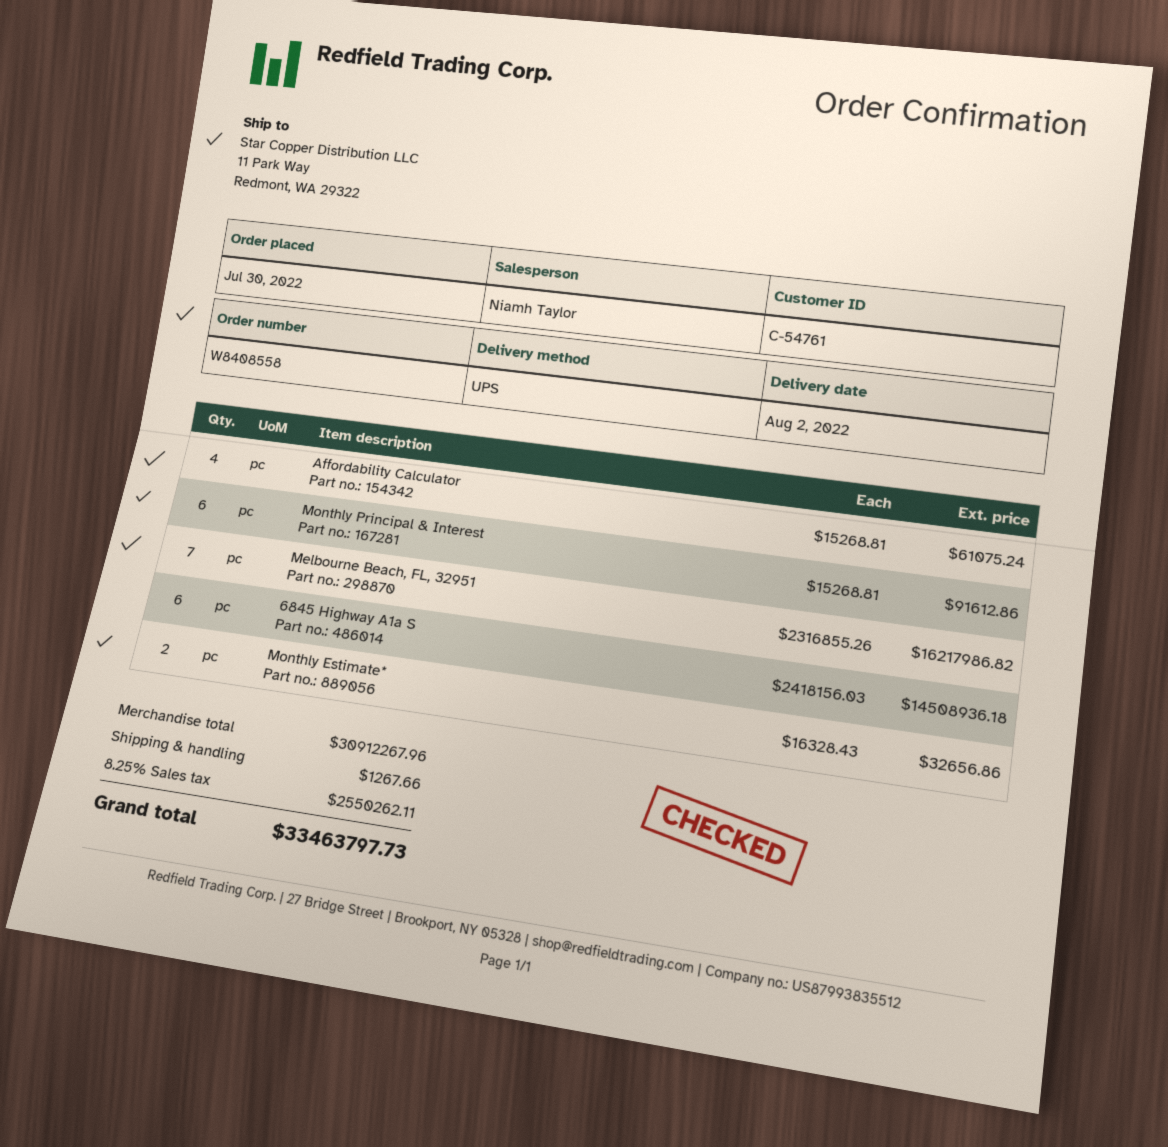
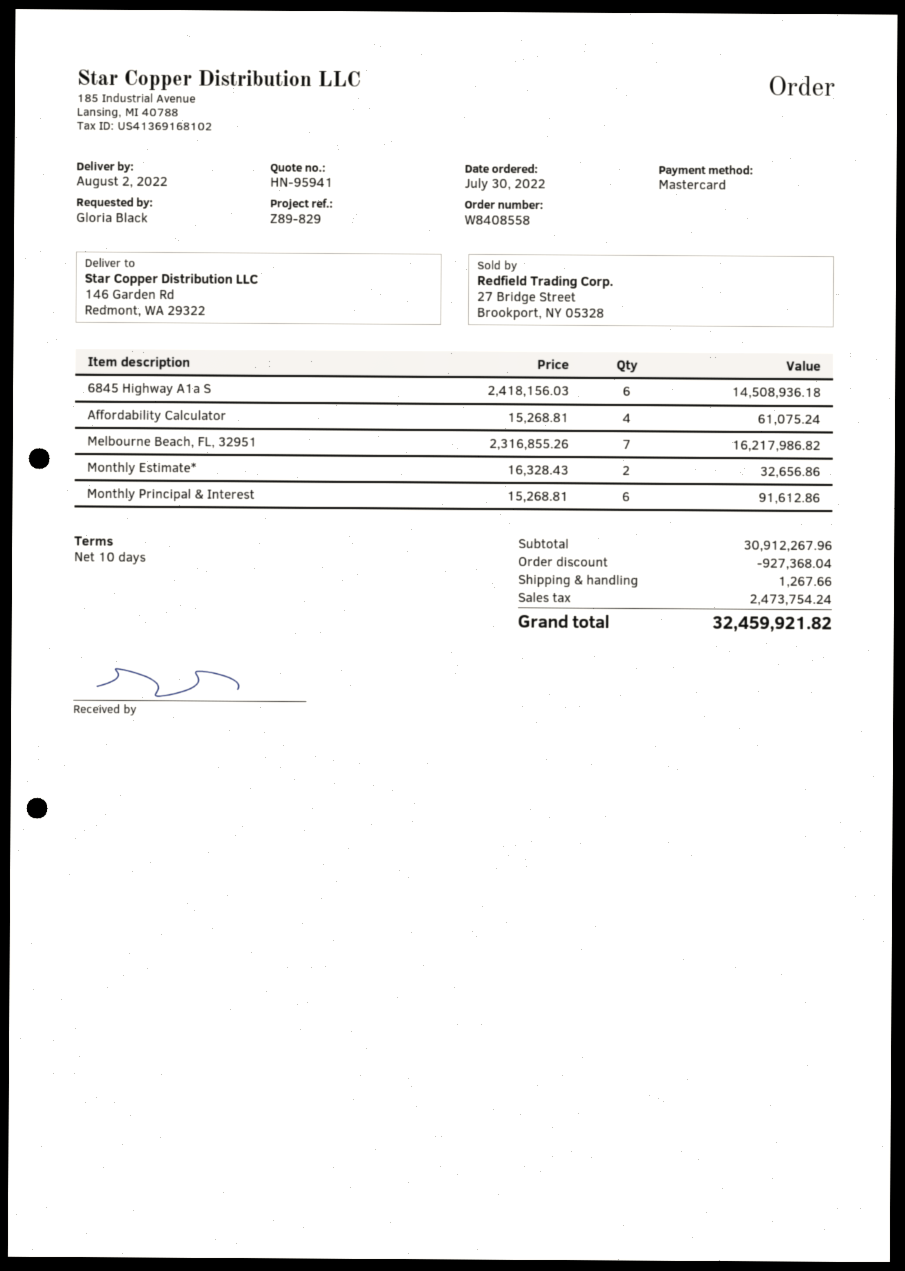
ship to: 11 Park Way, Redmont, WA 29322 -> 146 Garden Rd, Redmont, WA 29322
discount: none -> 927368.04
tax: 2550262.11 -> 2473754.24
total: 33463797.73 -> 32459921.82

